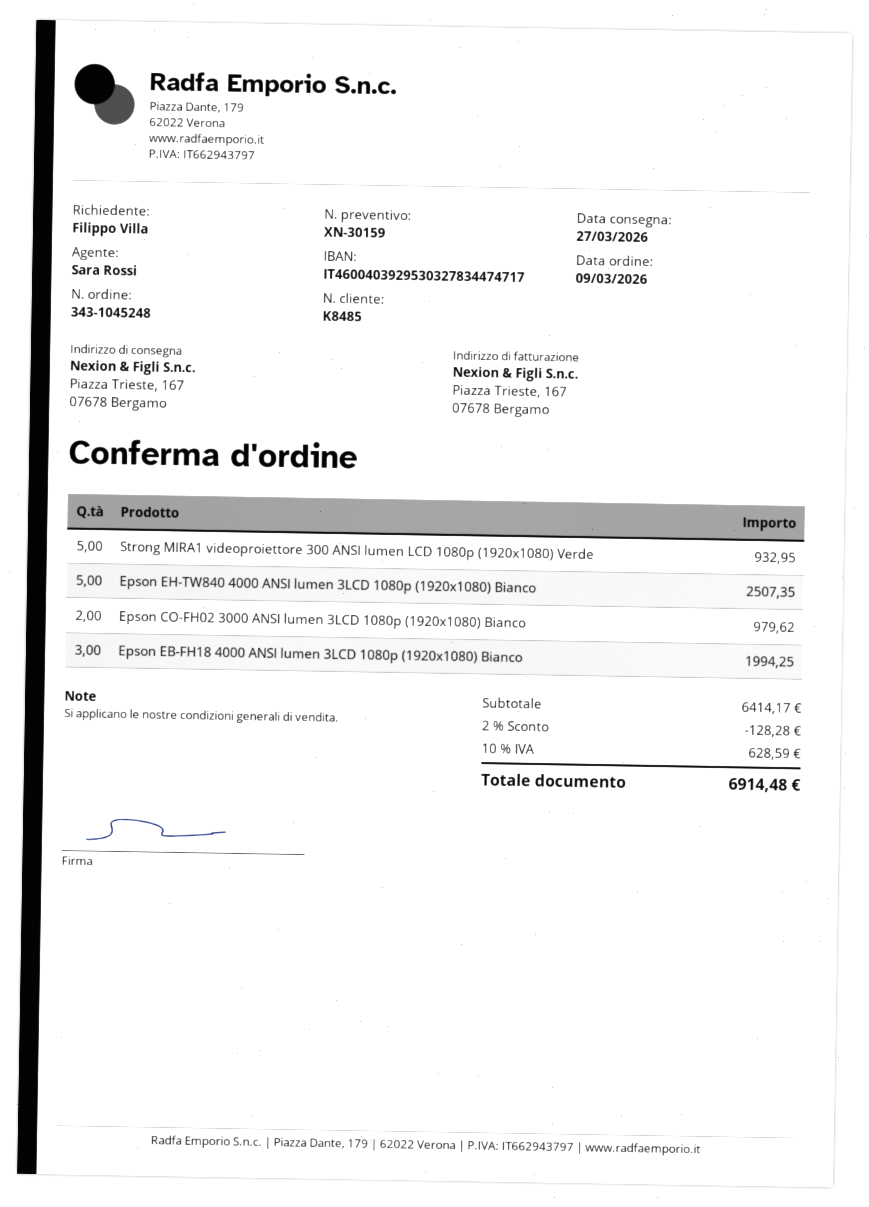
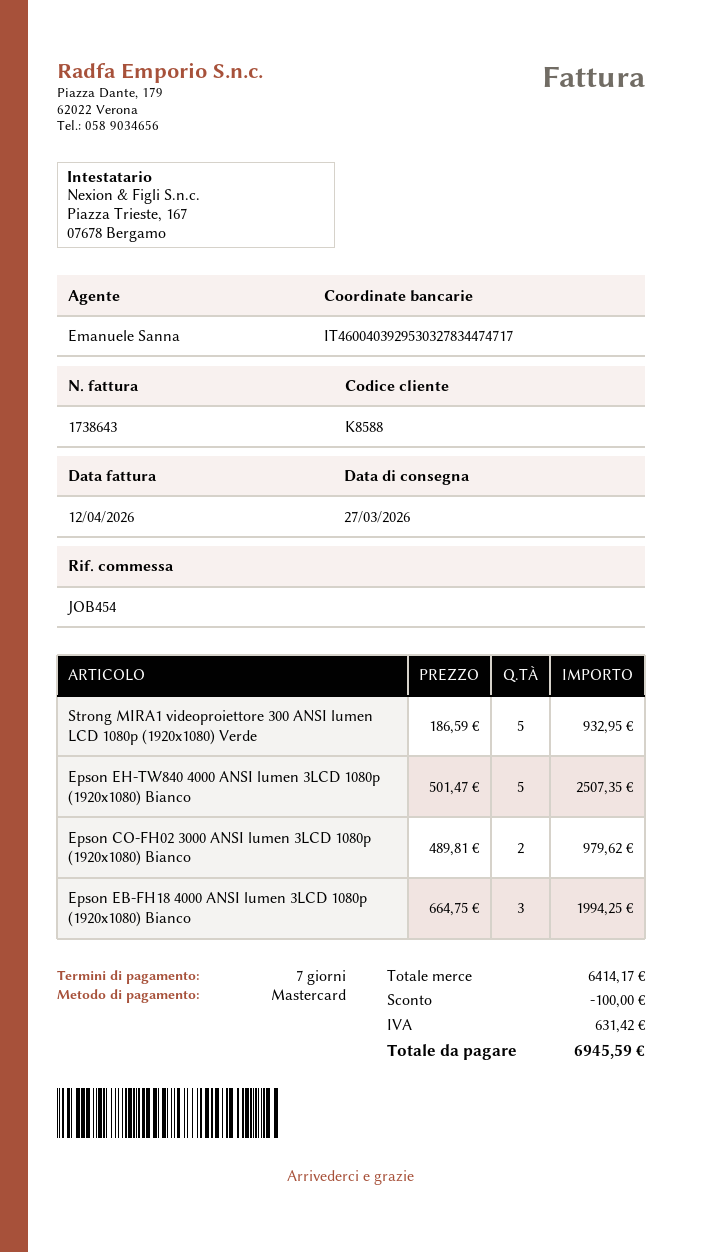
customer number: K8485 -> K8588
sales rep: Sara Rossi -> Emanuele Sanna
discount: 128.28 -> 100.00
tax: 628.59 -> 631.42
total: 6914.48 -> 6945.59

